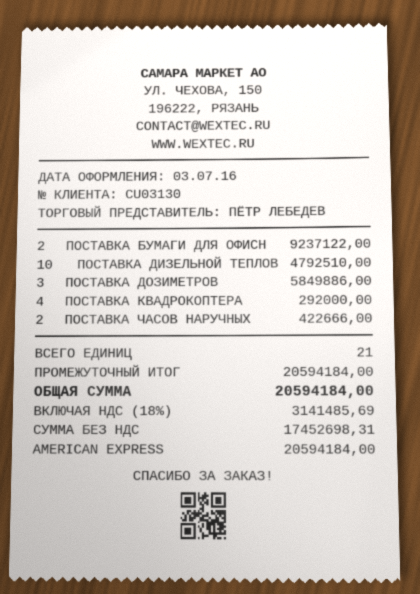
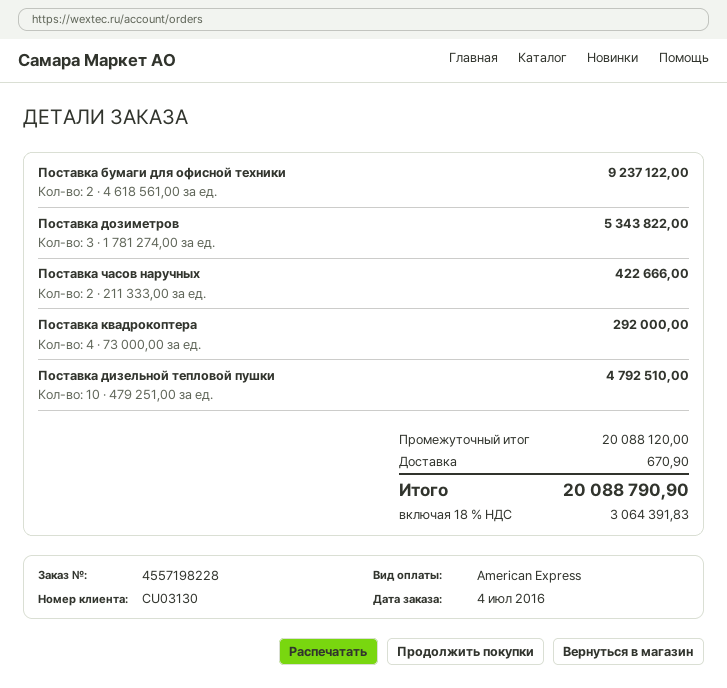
order date: 2016-07-03 -> 2016-07-04
ПОСТАВКА ДОЗИМЕТРОВ: 3 for 5849886.00 -> 3 for 5343822.00
subtotal: 20594184.00 -> 20088120.00
shipping: none -> 670.90
tax: 18% = 3141485.69 -> 18% = 3064391.83
total: 20594184.00 -> 20088790.90

